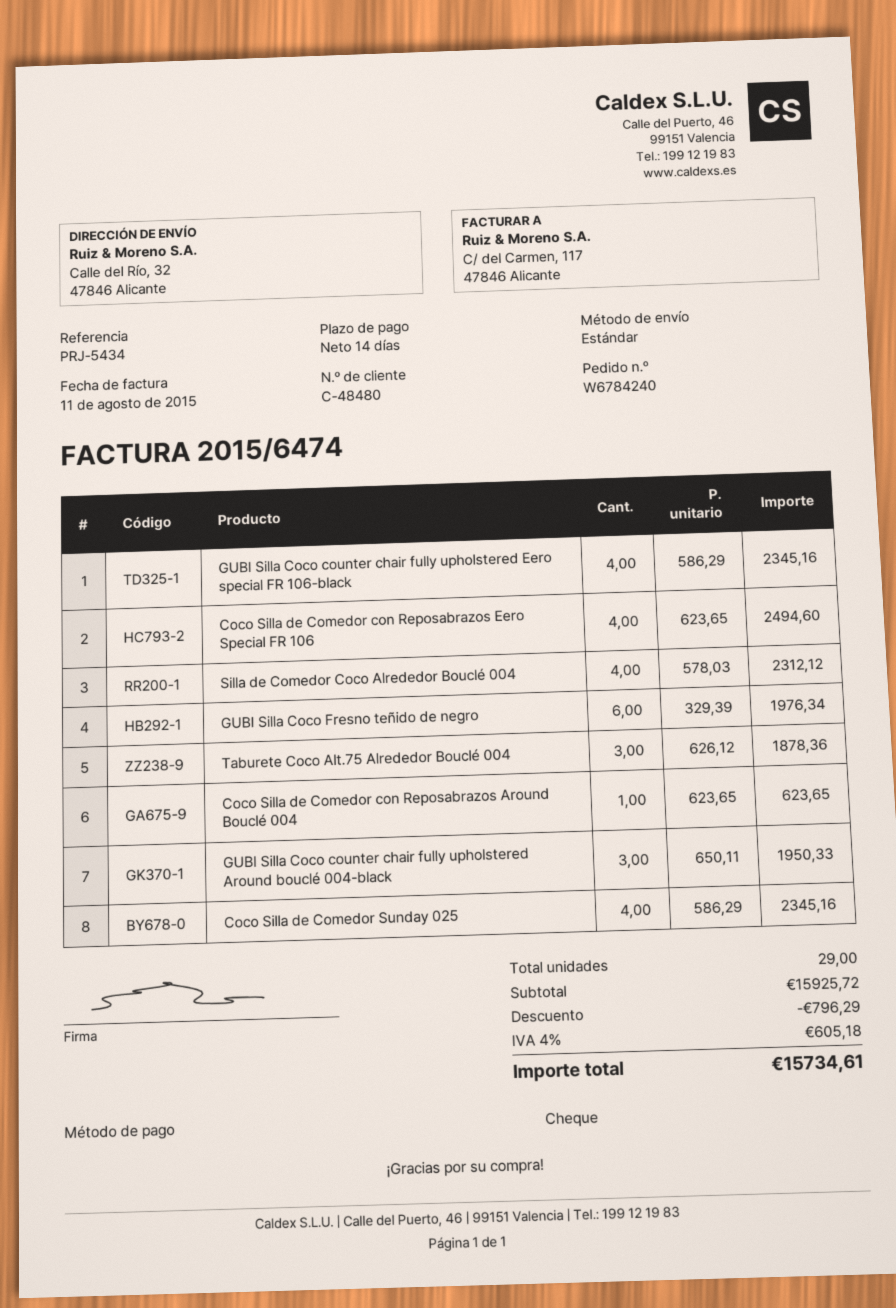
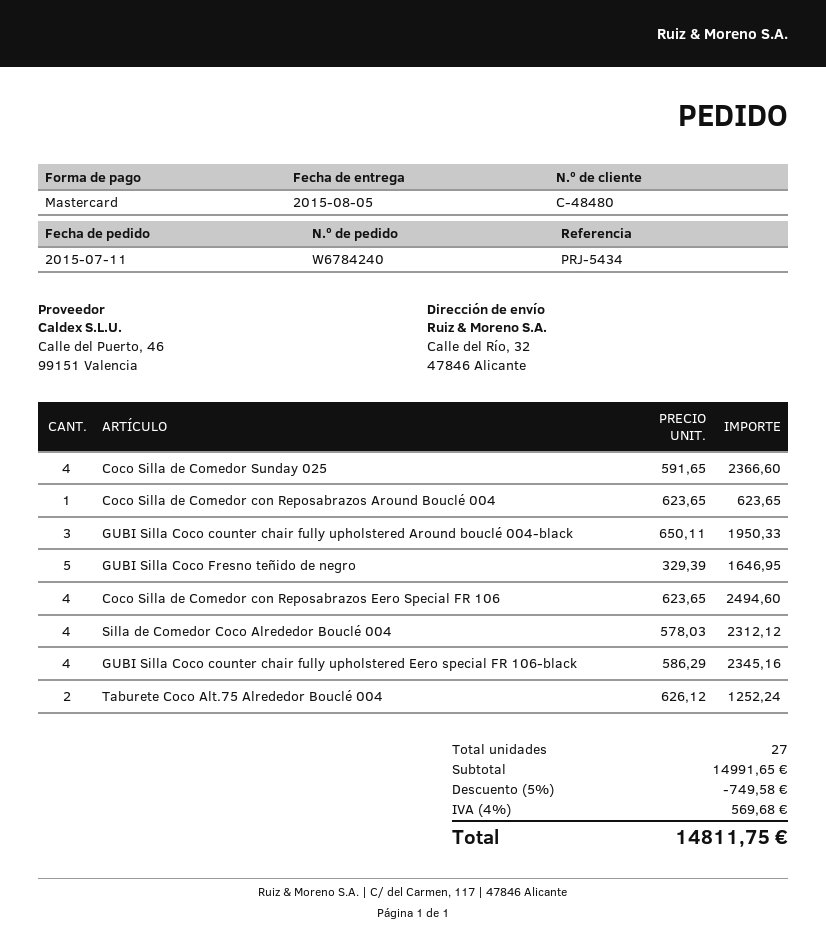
payment method: cheque -> Mastercard
GUBI Silla Coco Fresno teñido de negro: 6 x 329.39 = 1976.34 -> 5 x 329.39 = 1646.95
Taburete Coco Alt.75 Alrededor Bouclé 004: 3 x 626.12 = 1878.36 -> 2 x 626.12 = 1252.24
Coco Silla de Comedor Sunday 025: 4 x 586.29 = 2345.16 -> 4 x 591.65 = 2366.60
total quantity: 29 -> 27
subtotal: 15925.72 -> 14991.65
discount: 796.29 -> 749.58
tax: 4% = 605.18 -> 4% = 569.68
total: 15734.61 -> 14811.75

